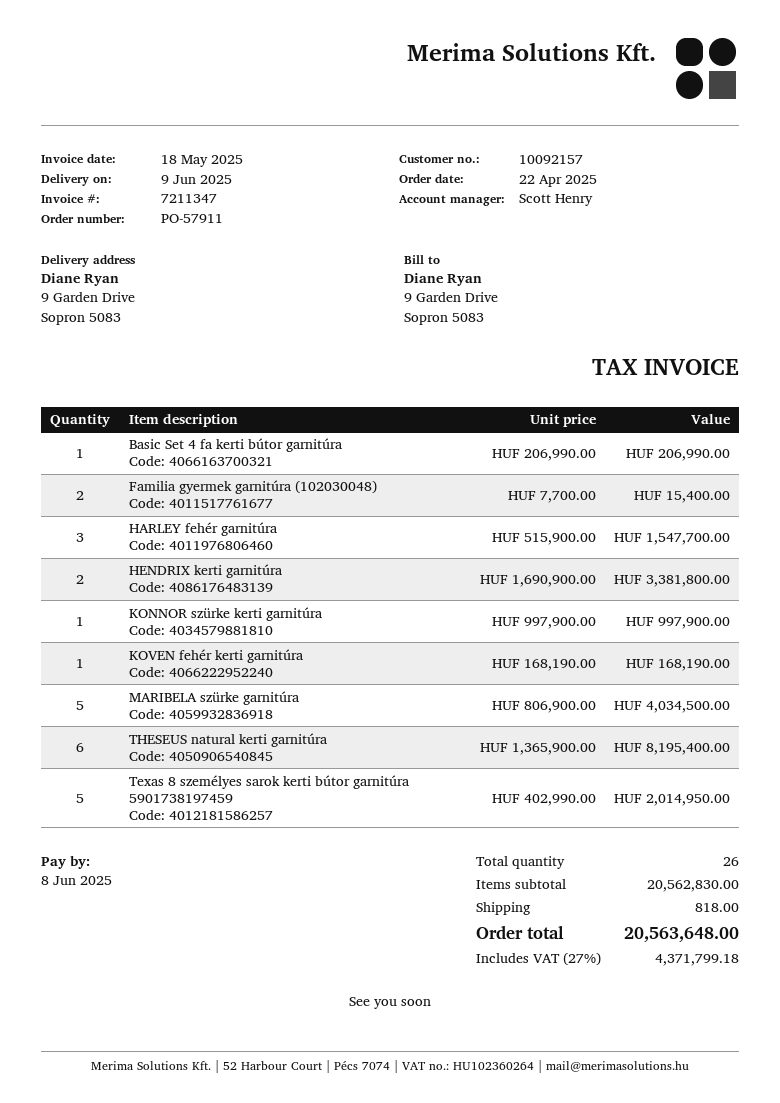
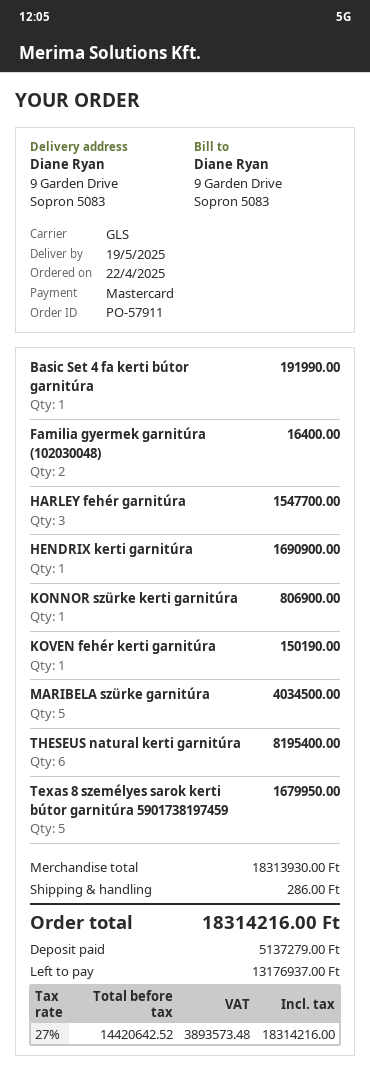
delivery date: 2025-06-09 -> 2025-05-19
Basic Set 4 fa kerti bútor garnitúra: 1 for 206990.00 -> 1 for 191990.00
Familia gyermek garnitúra (102030048): 2 for 15400.00 -> 2 for 16400.00
HENDRIX kerti garnitúra: 2 for 3381800.00 -> 1 for 1690900.00
KONNOR szürke kerti garnitúra: 1 for 997900.00 -> 1 for 806900.00
KOVEN fehér kerti garnitúra: 1 for 168190.00 -> 1 for 150190.00
Texas 8 személyes sarok kerti bútor garnitúra 5901738197459: 5 for 2014950.00 -> 5 for 1679950.00
subtotal: 20562830.00 -> 18313930.00
shipping: 818.00 -> 286.00
tax: 27% = 4371799.18 -> 27% = 3893573.48
total: 20563648.00 -> 18314216.00

